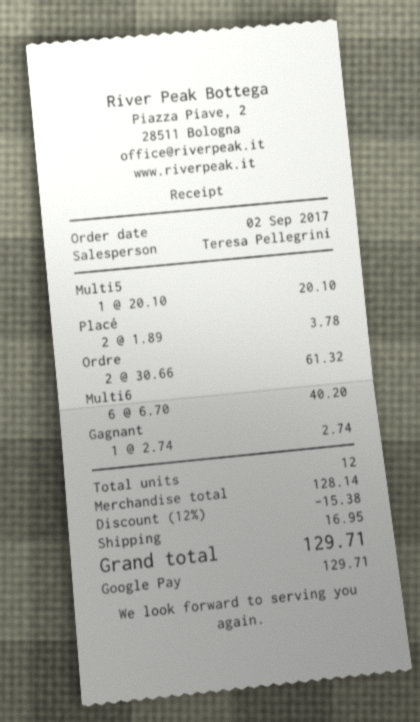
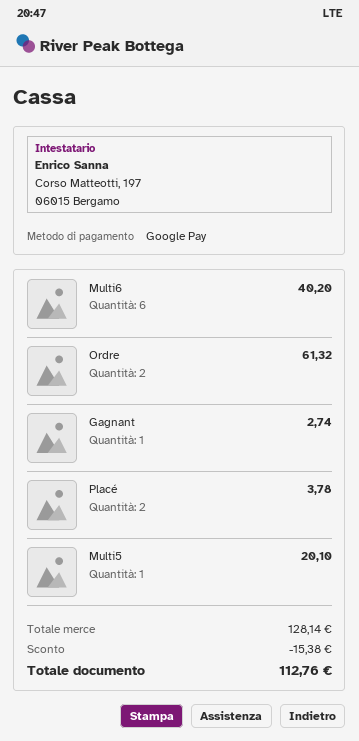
shipping: 16.95 -> none
total: 129.71 -> 112.76

